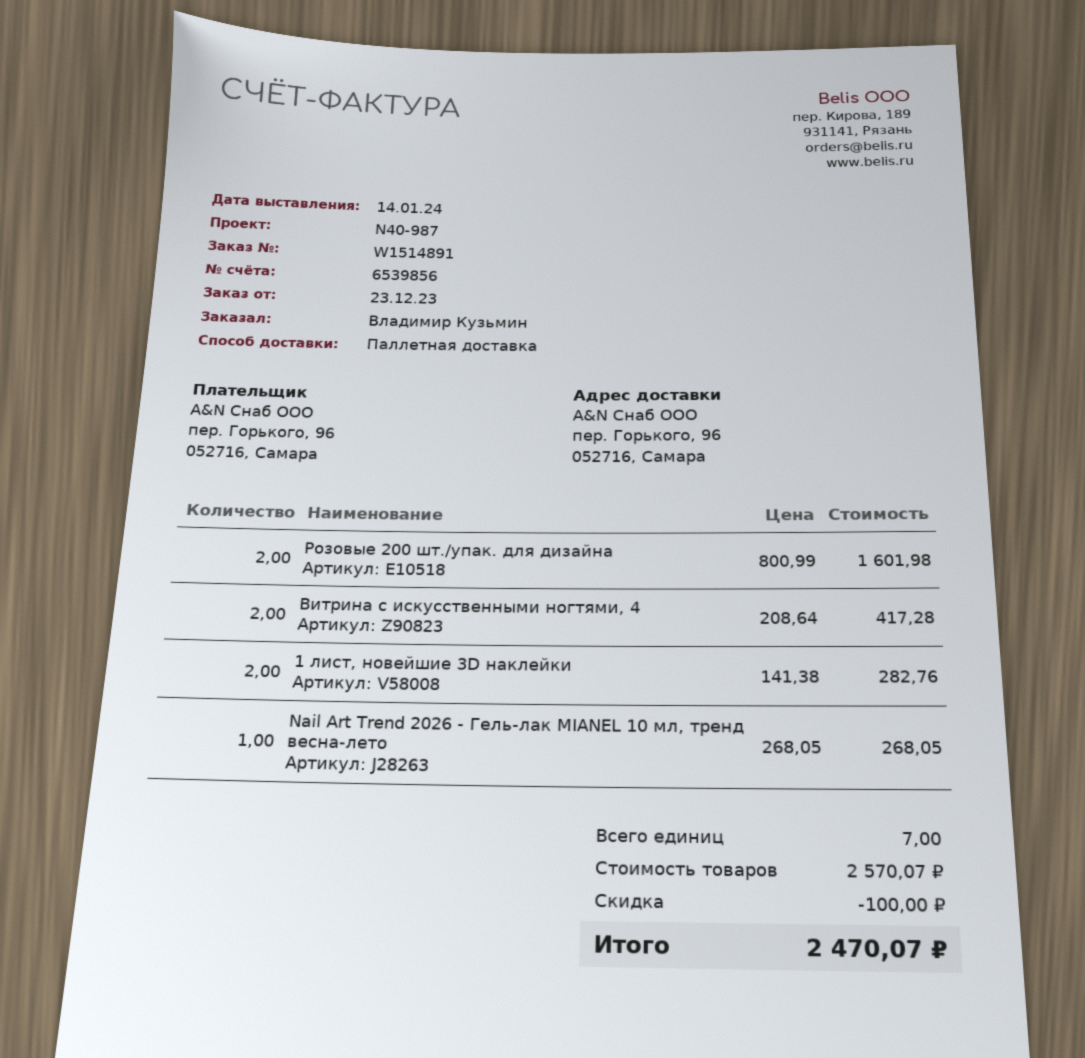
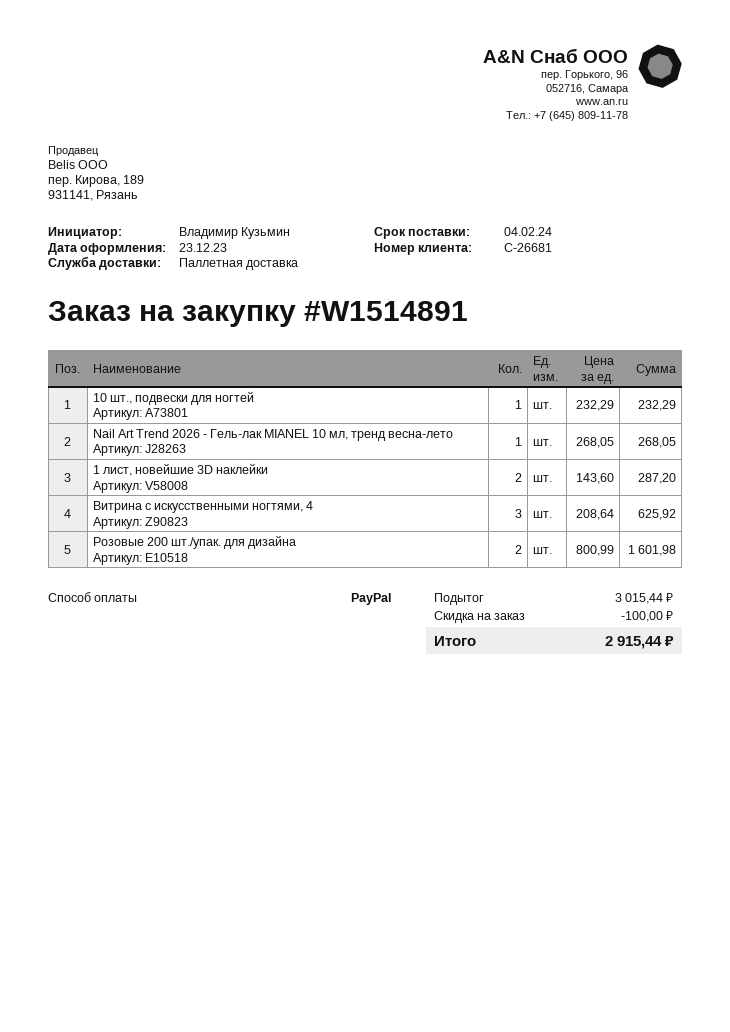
Витрина с искусственными ногтями, 4: 2 x 208.64 = 417.28 -> 3 x 208.64 = 625.92
1 лист, новейшие 3D наклейки: 2 x 141.38 = 282.76 -> 2 x 143.60 = 287.20
10 шт., подвески для ногтей: none -> 1 x 232.29 = 232.29
subtotal: 2570.07 -> 3015.44
total: 2470.07 -> 2915.44

